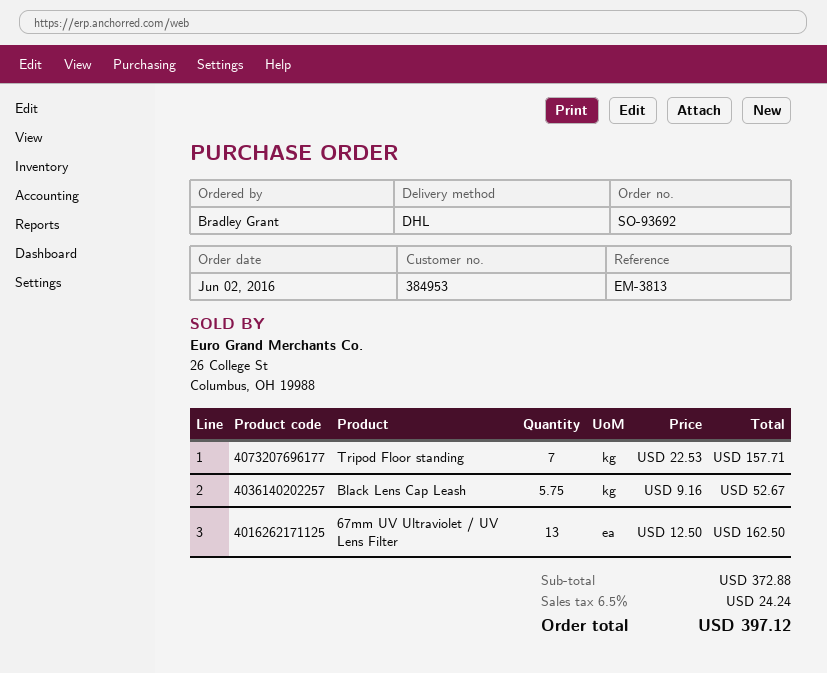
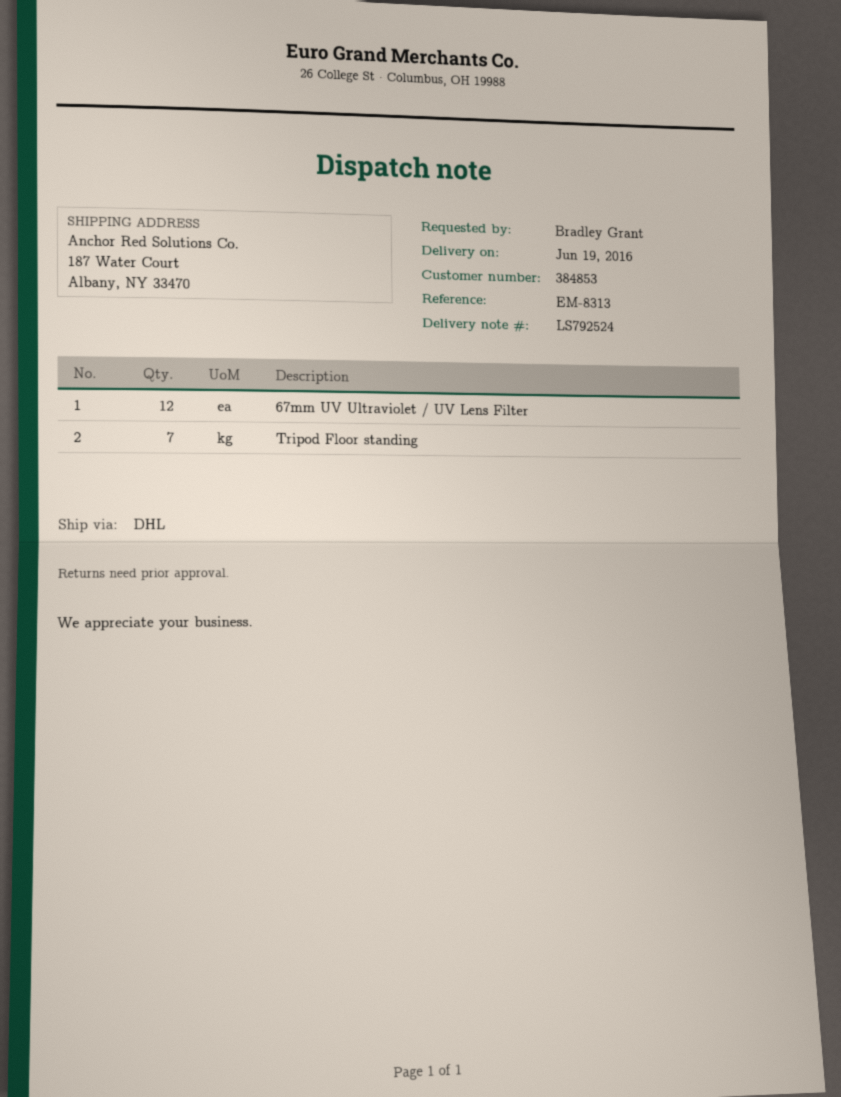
customer number: 384953 -> 384853
reference: EM-3813 -> EM-8313
Black Lens Cap Leash: 5.75 -> none
67mm UV Ultraviolet / UV Lens Filter: 13 -> 12

